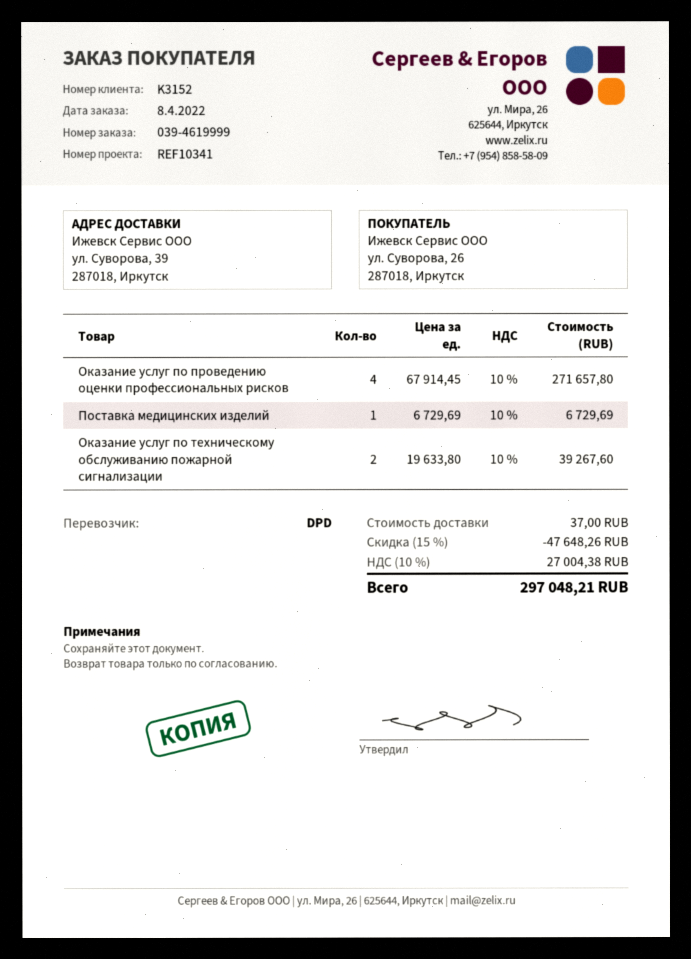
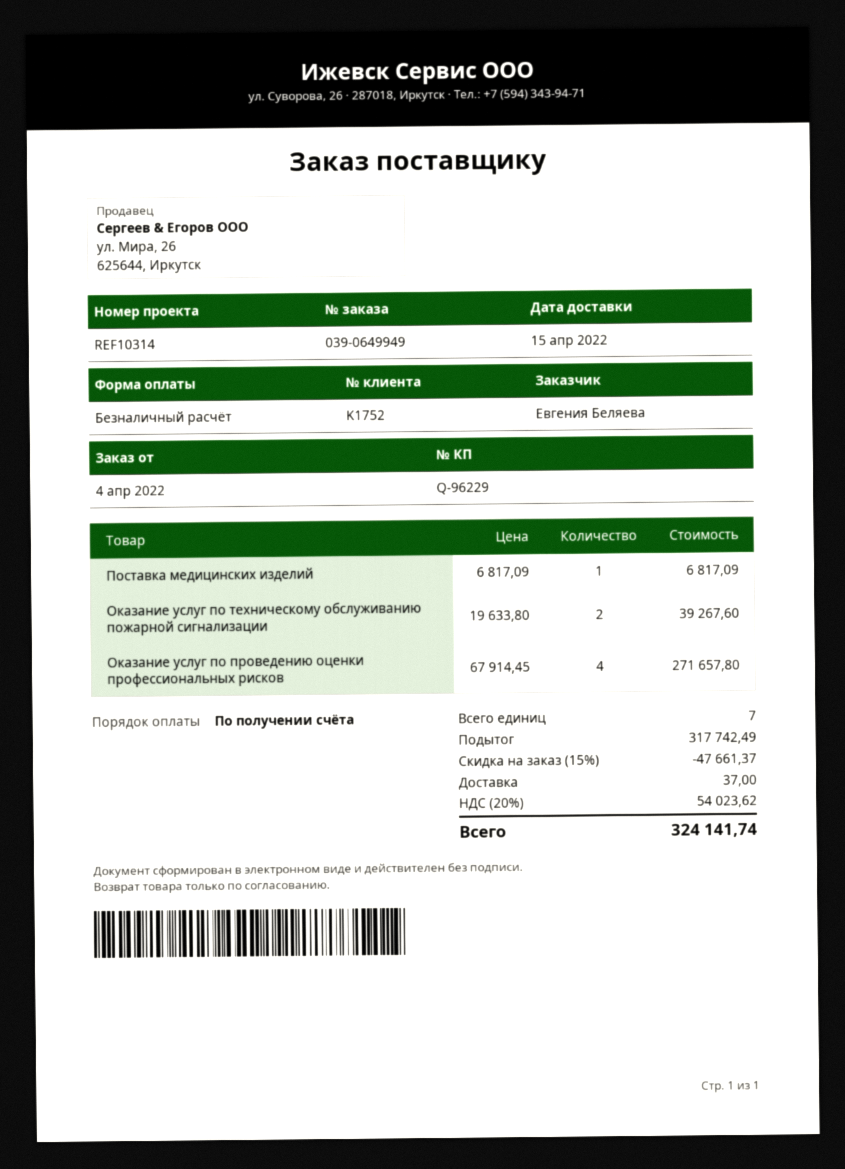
order number: 039-4619999 -> 039-0649949
order date: 2022-04-08 -> 2022-04-04
customer number: K3152 -> K1752
reference: REF10341 -> REF10314
Поставка медицинских изделий: 1 x 6729.69 = 6729.69 -> 1 x 6817.09 = 6817.09
discount: 15% = 47648.26 -> 15% = 47661.37
tax: 10% = 27004.38 -> 20% = 54023.62
total: 297048.21 -> 324141.74

